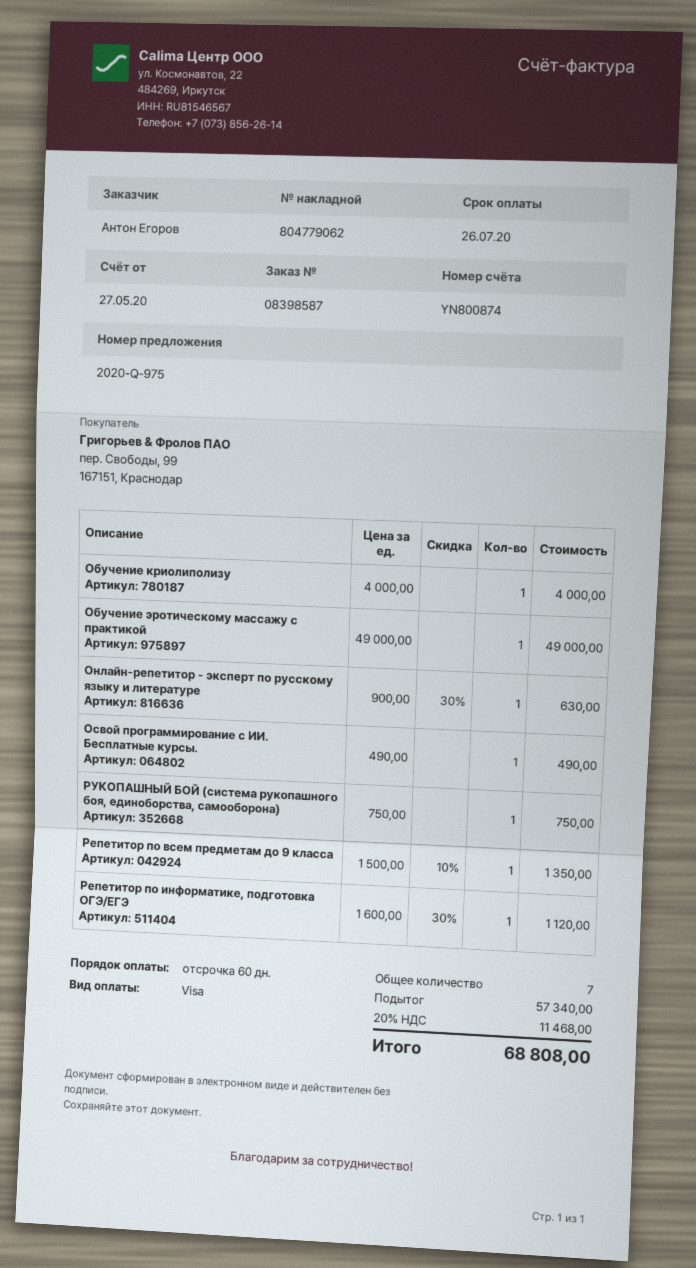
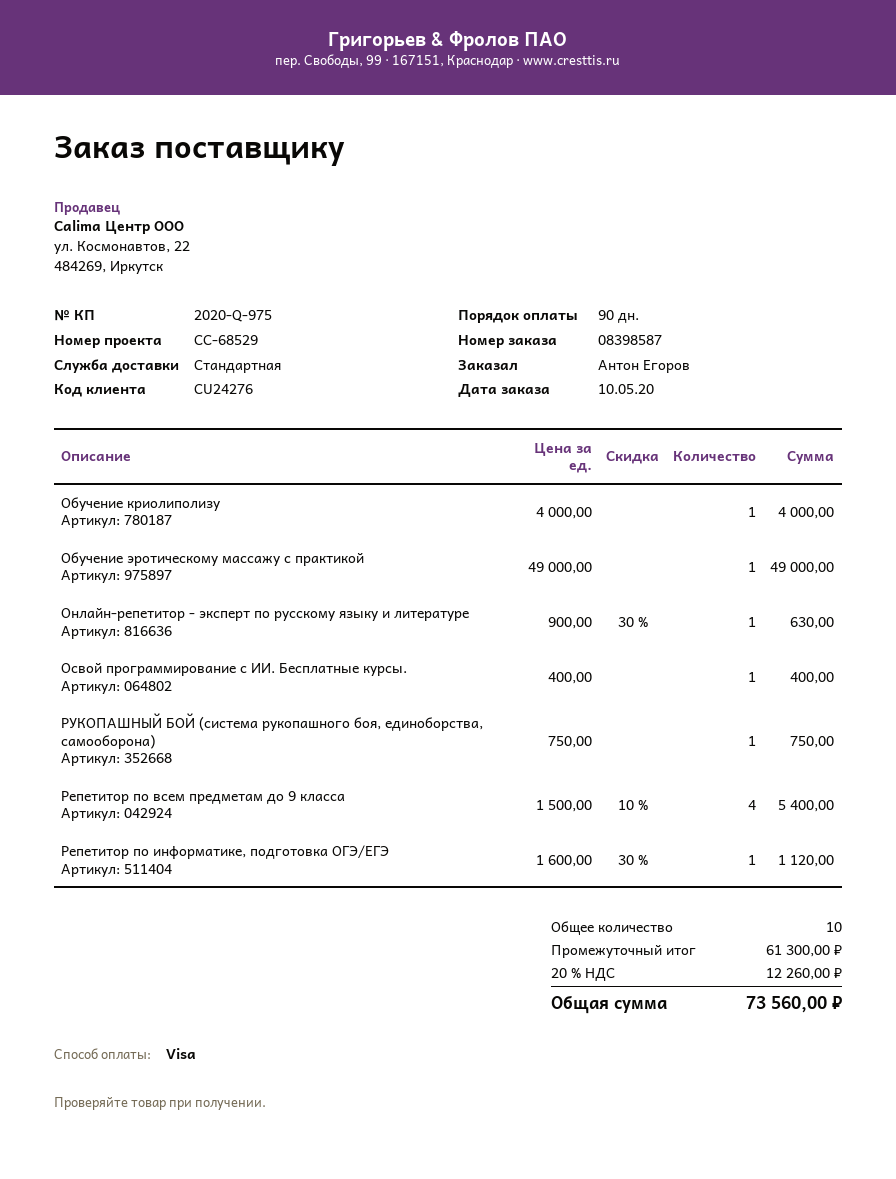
payment terms: 60 days -> 90 days
Освой программирование с ИИ. Бесплатные курсы.: 1 x 490.00 = 490.00 -> 1 x 400.00 = 400.00
Репетитор по всем предметам до 9 класса: 1 x 1500.00 - 10% = 1350.00 -> 4 x 1500.00 - 10% = 5400.00
total quantity: 7 -> 10
subtotal: 57340.00 -> 61300.00
tax: 20% = 11468.00 -> 20% = 12260.00
total: 68808.00 -> 73560.00

